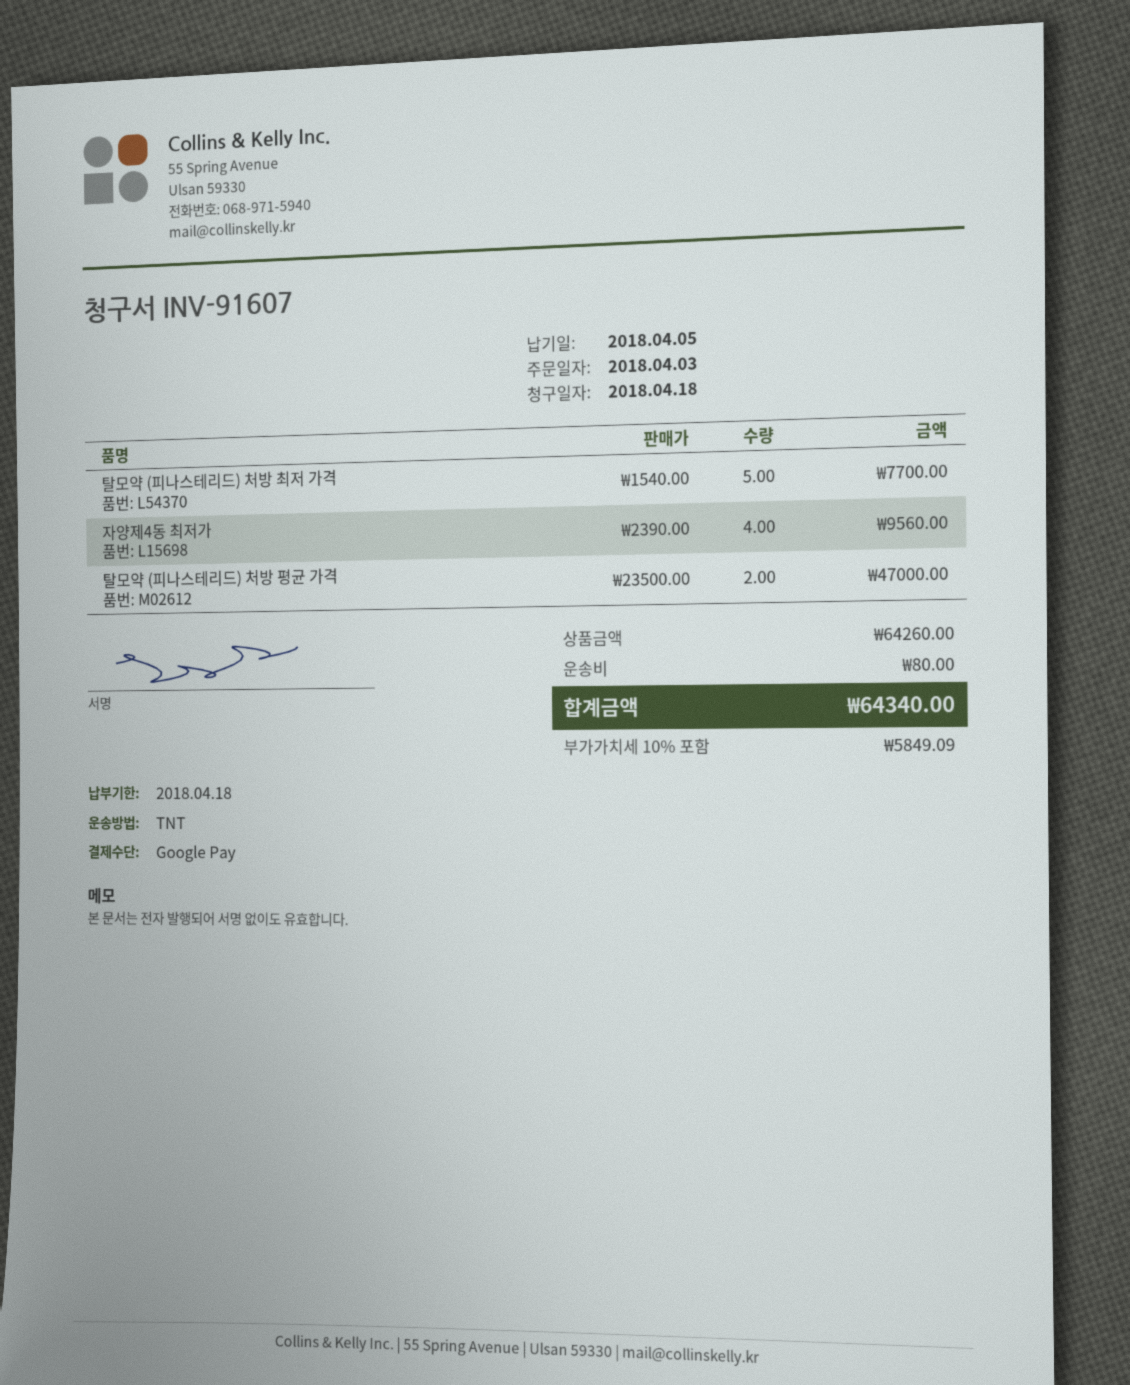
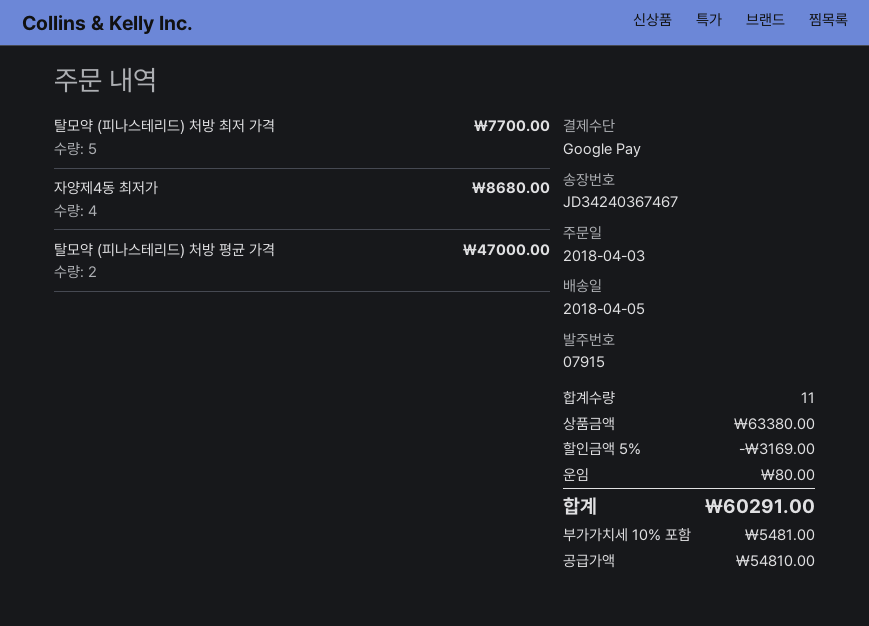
자양제4동 최저가: 4 for 9560.00 -> 4 for 8680.00
subtotal: 64260.00 -> 63380.00
discount: none -> 5% = 3169.00
tax: 10% = 5849.09 -> 10% = 5481.00
total: 64340.00 -> 60291.00

